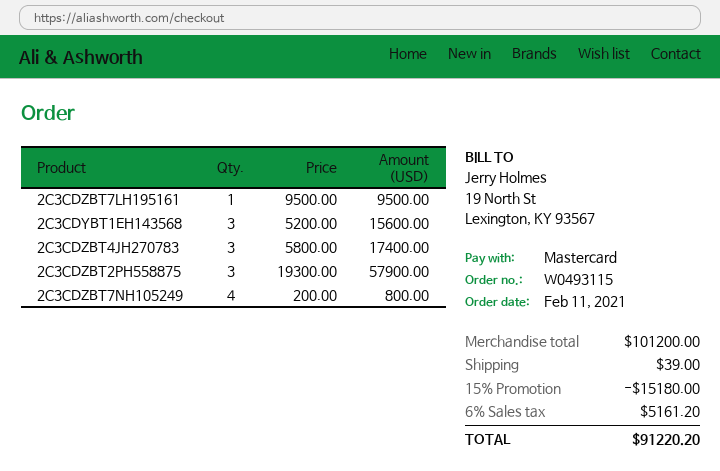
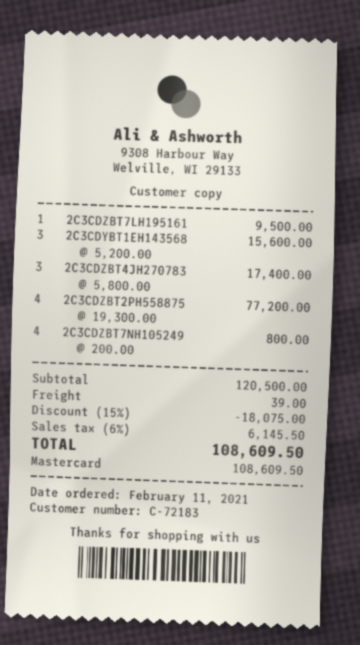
2C3CDZBT2PH558875: 3 x 19300.00 = 57900.00 -> 4 x 19300.00 = 77200.00
subtotal: 101200.00 -> 120500.00
discount: 15% = 15180.00 -> 15% = 18075.00
tax: 6% = 5161.20 -> 6% = 6145.50
total: 91220.20 -> 108609.50

